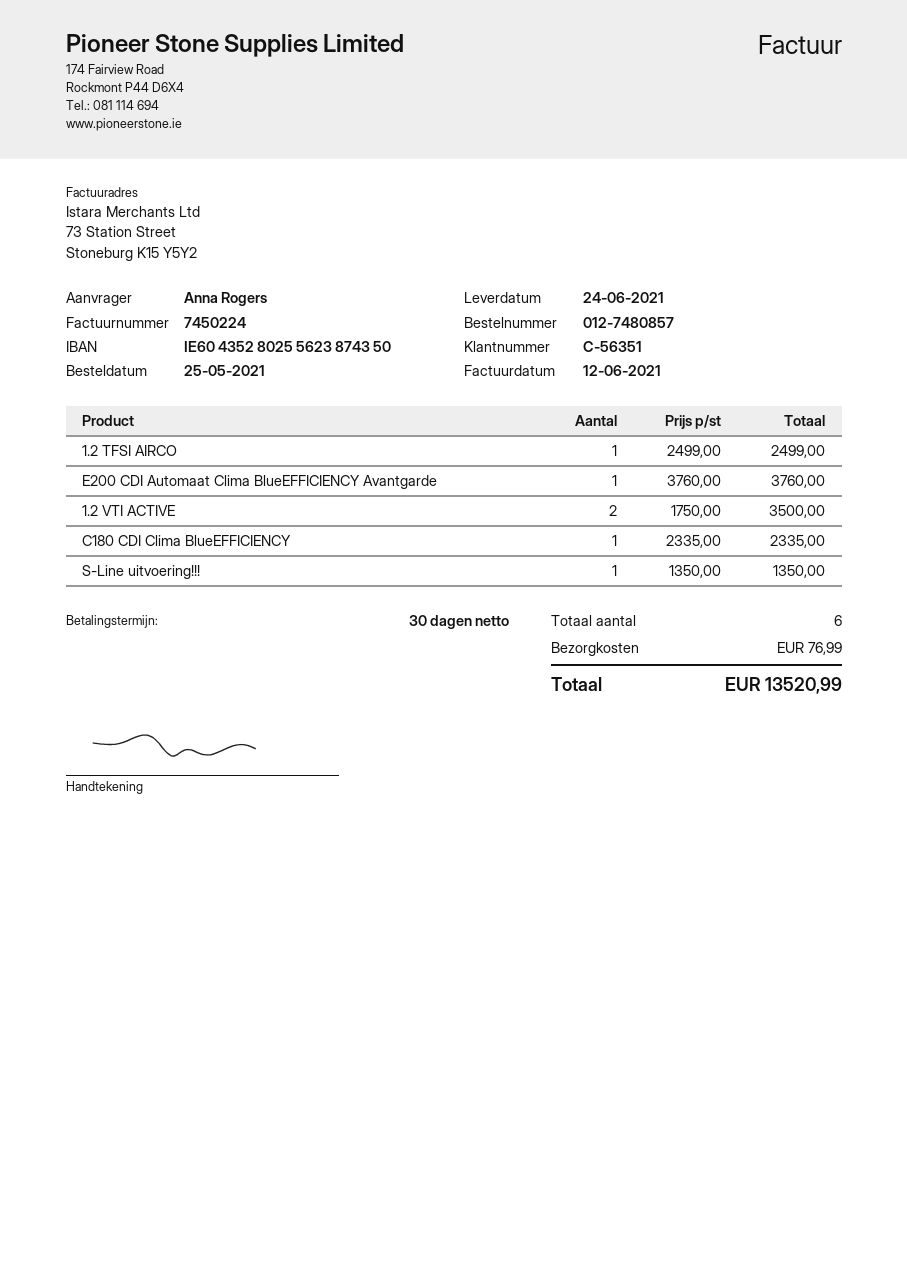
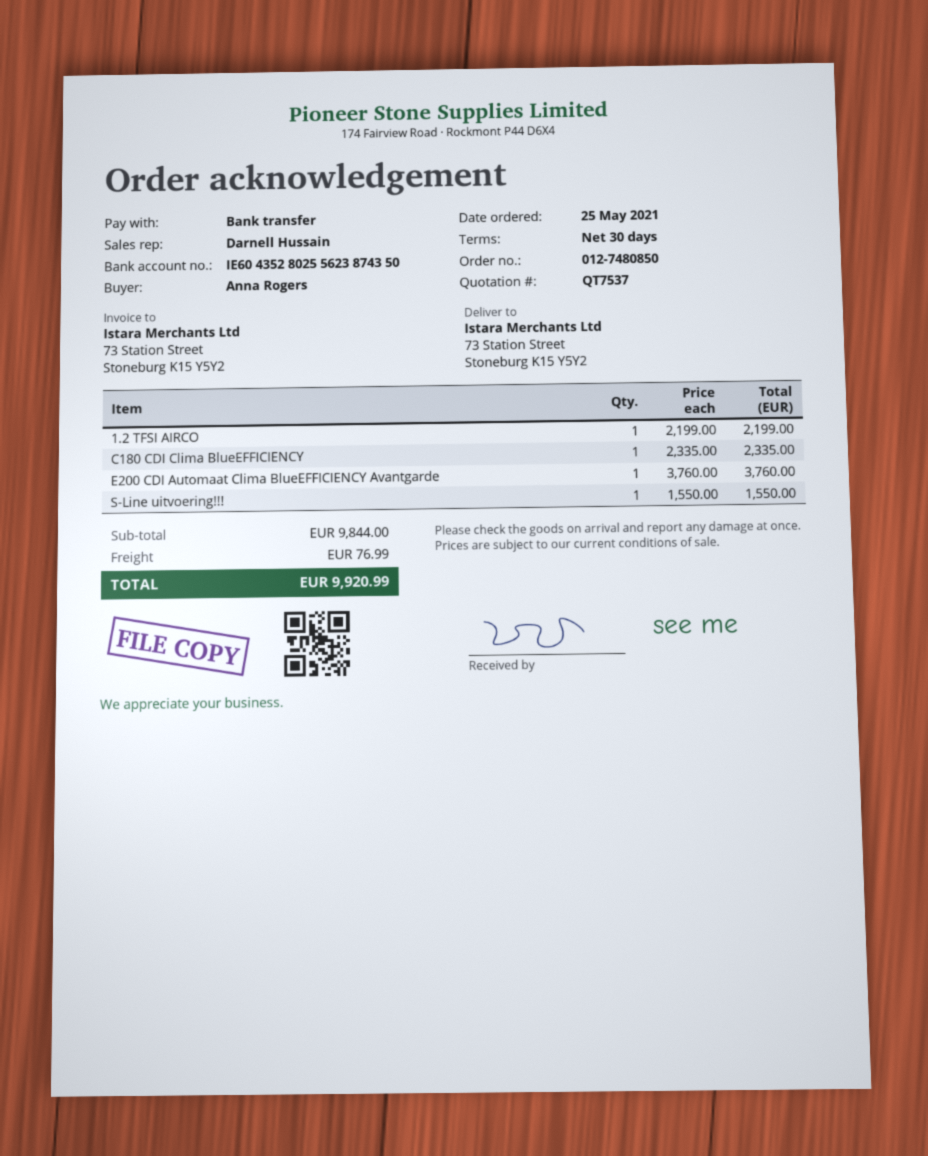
order number: 012-7480857 -> 012-7480850
1.2 TFSI AIRCO: 1 x 2499.00 = 2499.00 -> 1 x 2199.00 = 2199.00
1.2 VTI ACTIVE: 2 x 1750.00 = 3500.00 -> none
S-Line uitvoering!!!: 1 x 1350.00 = 1350.00 -> 1 x 1550.00 = 1550.00
total: 13520.99 -> 9920.99

